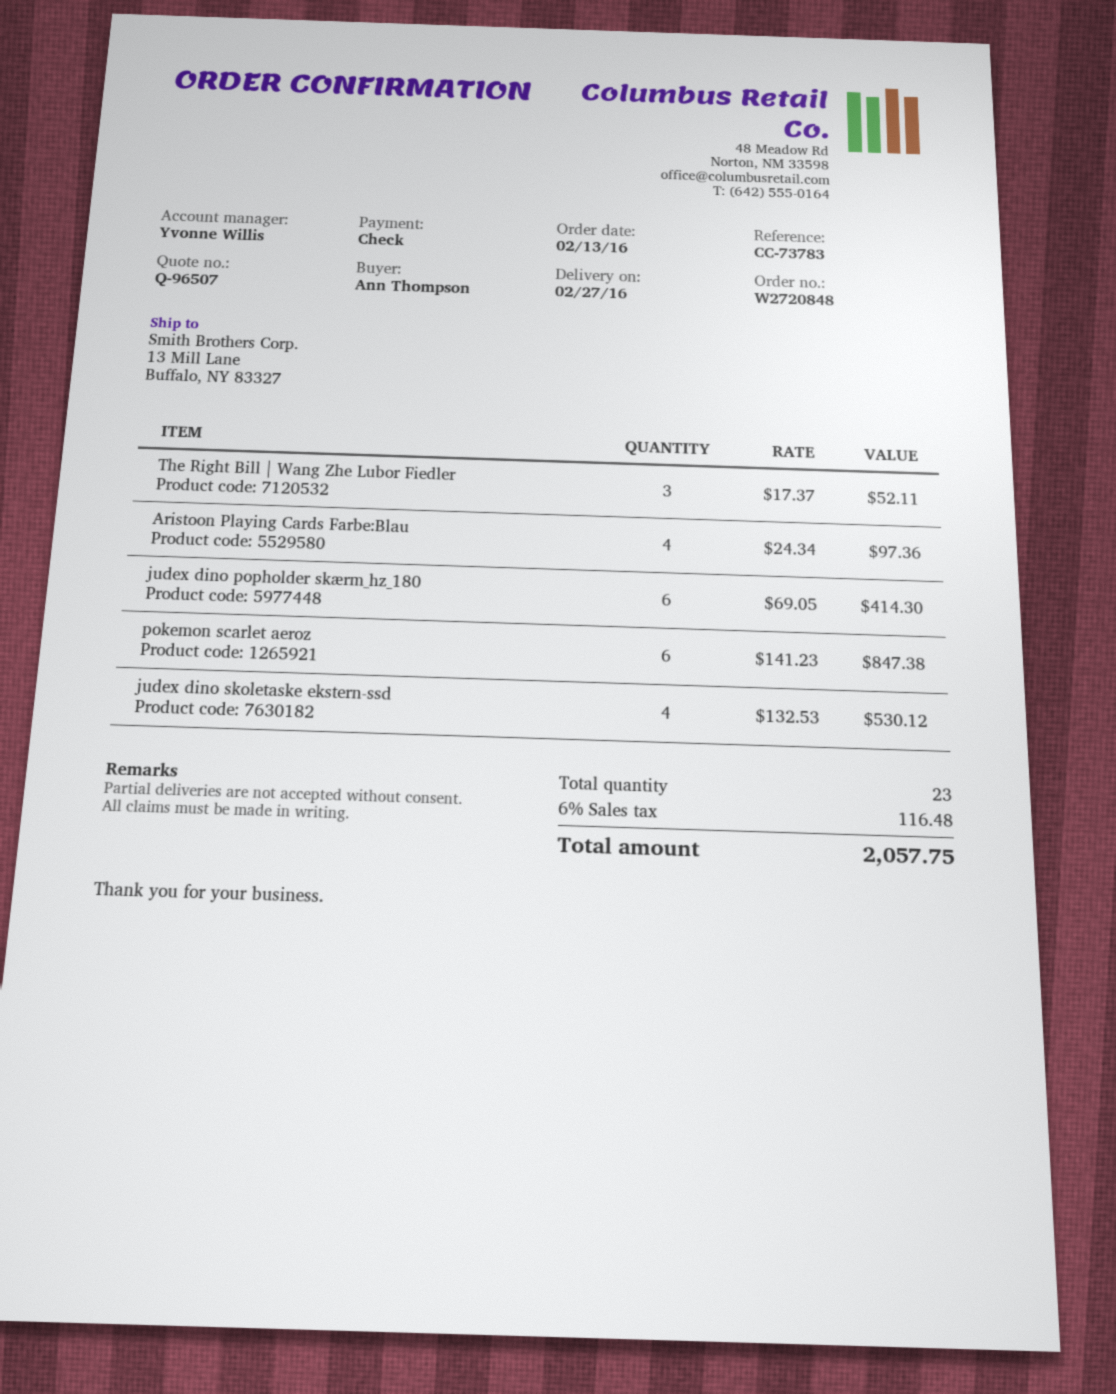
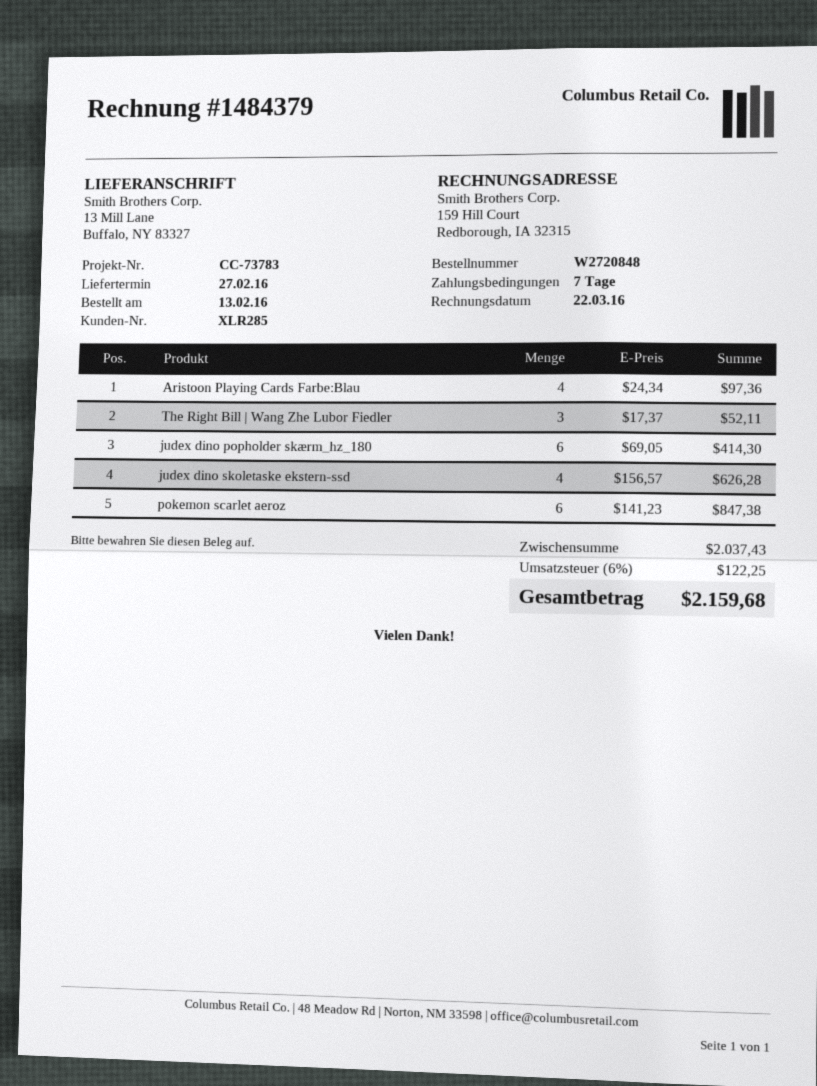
judex dino skoletaske ekstern-ssd: 4 x 132.53 = 530.12 -> 4 x 156.57 = 626.28
tax: 6% = 116.48 -> 6% = 122.25
total: 2057.75 -> 2159.68

